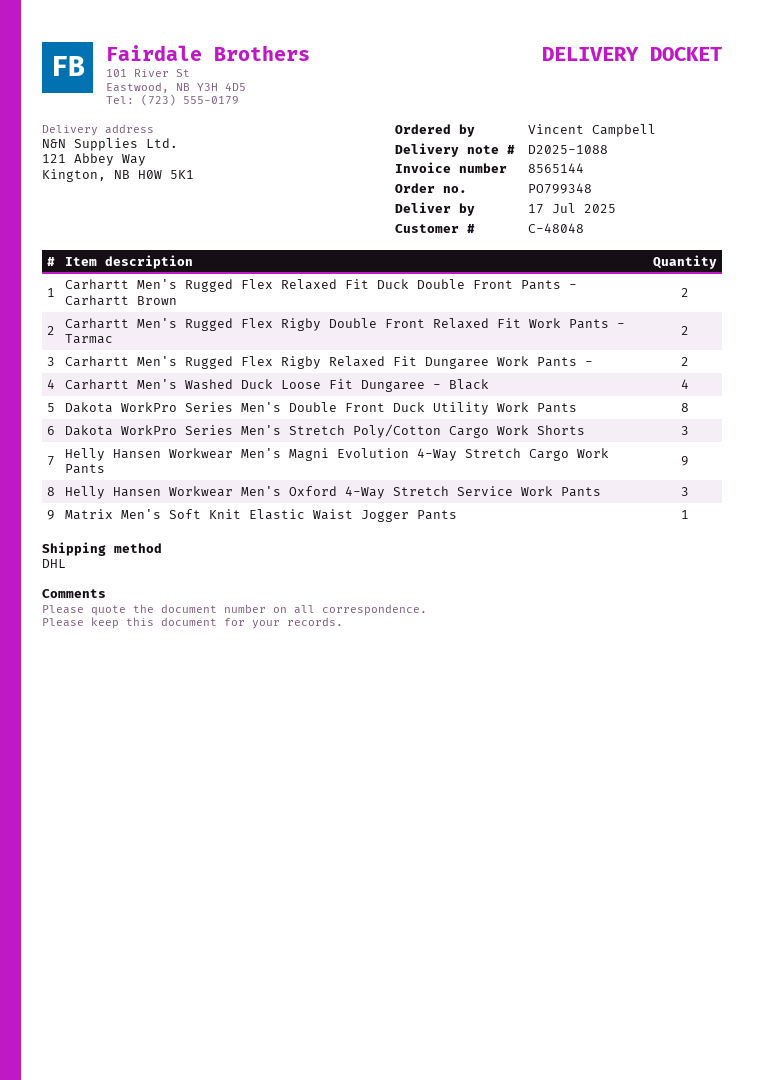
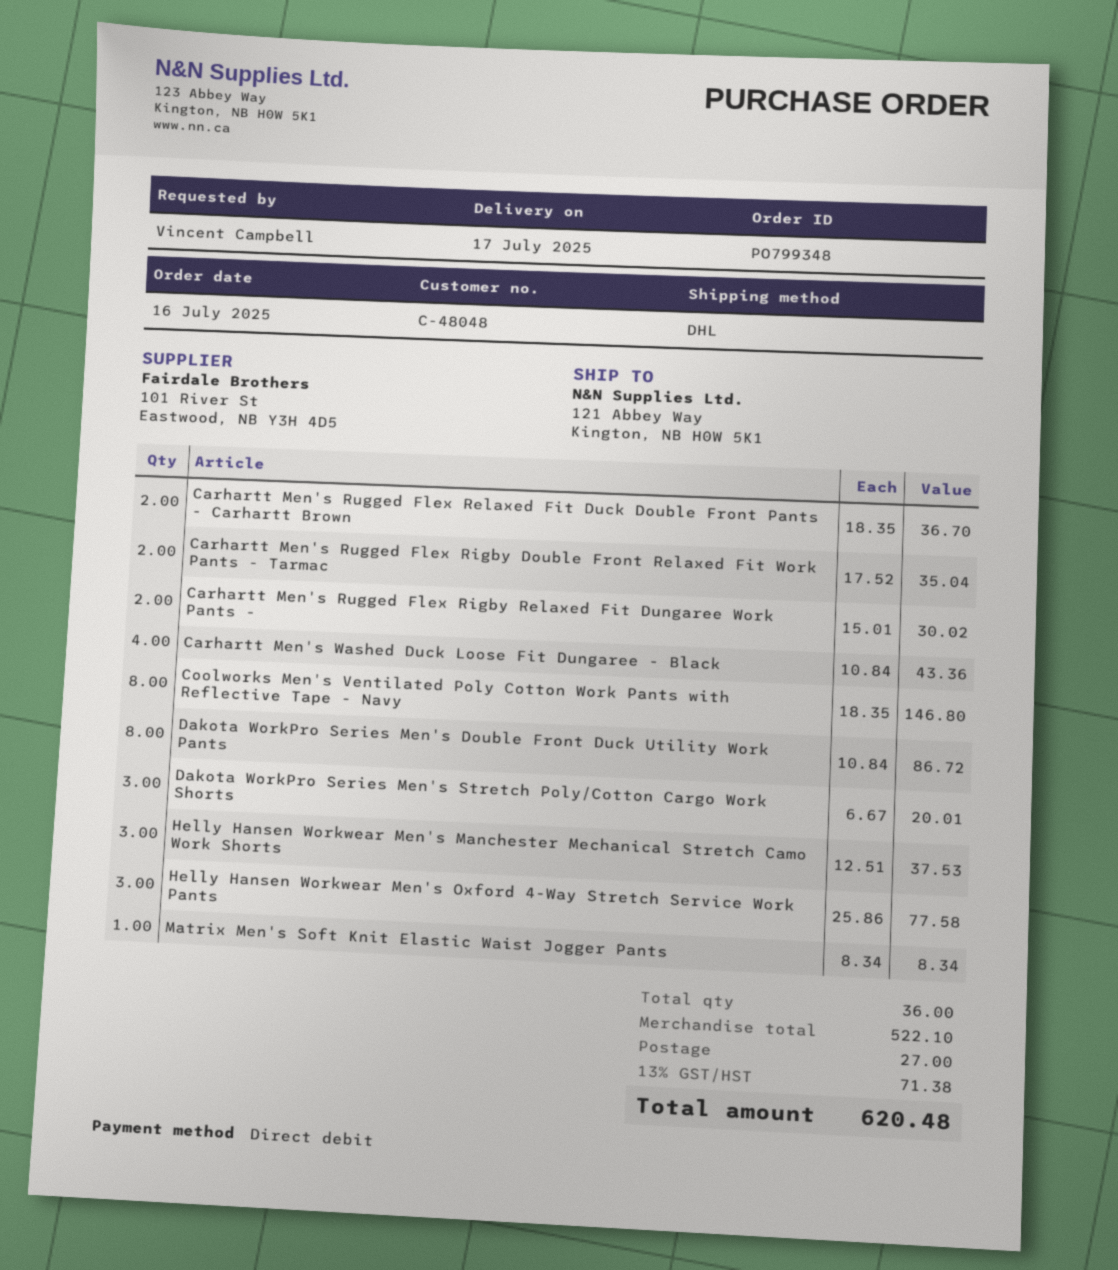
Helly Hansen Workwear Men's Magni Evolution 4-Way Stretch Cargo Work Pants: 9 -> none
Coolworks Men's Ventilated Poly Cotton Work Pants with Reflective Tape - Navy: none -> 8
Helly Hansen Workwear Men's Manchester Mechanical Stretch Camo Work Shorts: none -> 3

